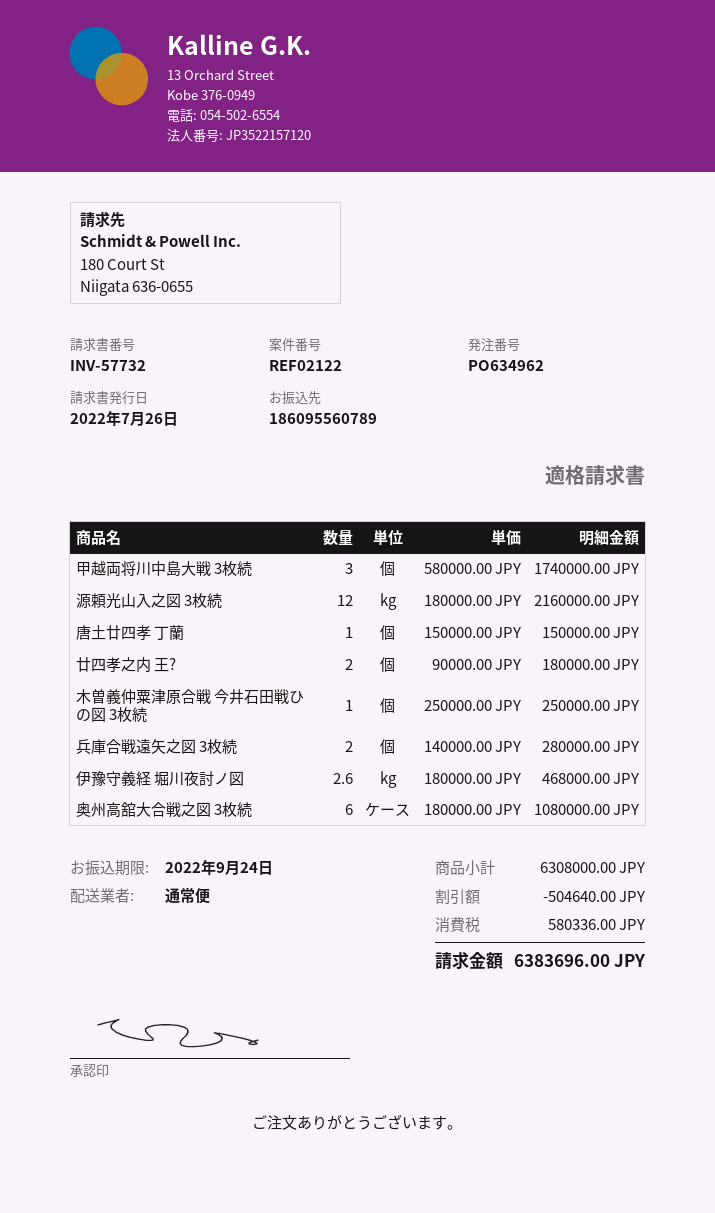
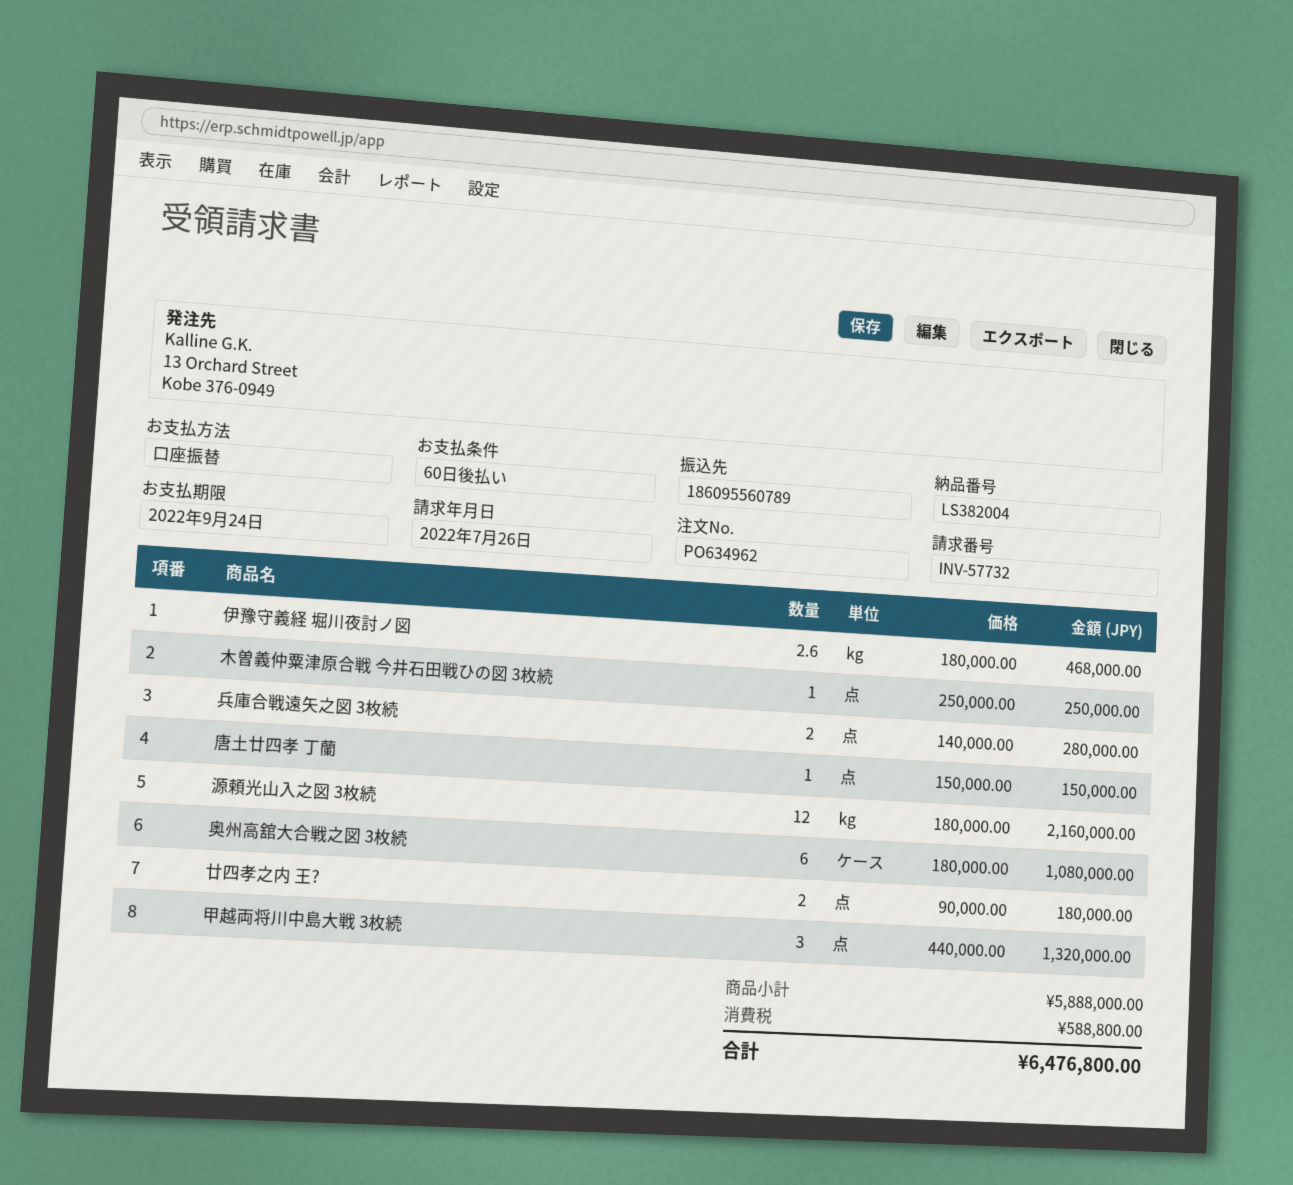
甲越両将川中島大戦 3枚続: 3 x 580000.00 = 1740000.00 -> 3 x 440000.00 = 1320000.00
subtotal: 6308000.00 -> 5888000.00
discount: 504640.00 -> none
tax: 580336.00 -> 588800.00
total: 6383696.00 -> 6476800.00

